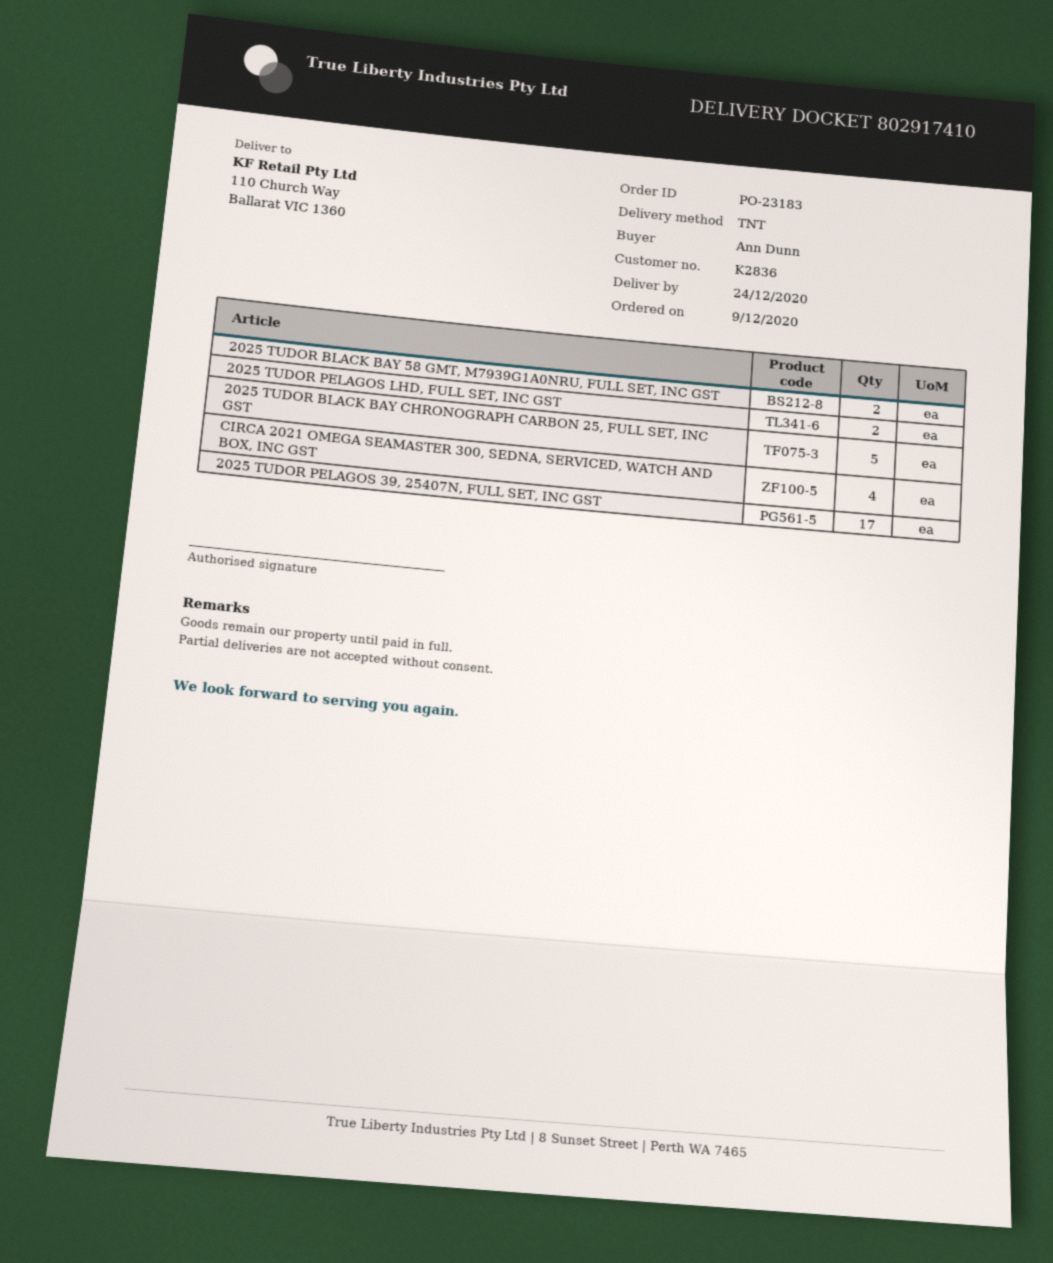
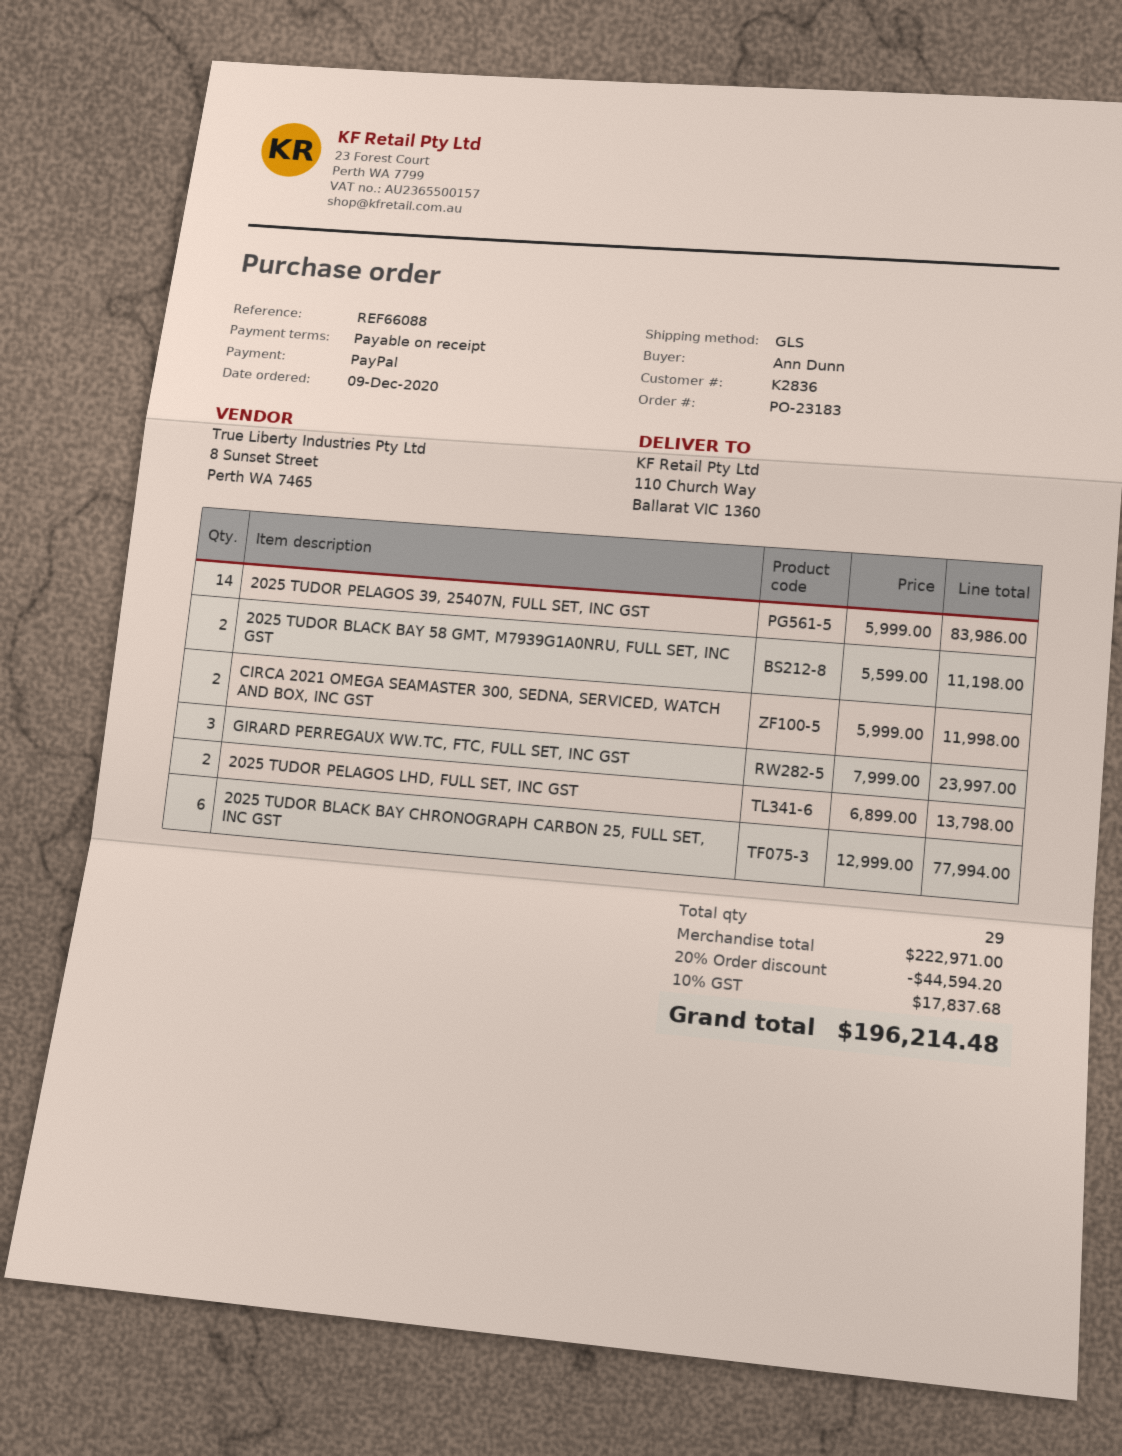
shipping method: TNT -> GLS
2025 TUDOR BLACK BAY CHRONOGRAPH CARBON 25, FULL SET, INC GST: 5 -> 6
CIRCA 2021 OMEGA SEAMASTER 300, SEDNA, SERVICED, WATCH AND BOX, INC GST: 4 -> 2
2025 TUDOR PELAGOS 39, 25407N, FULL SET, INC GST: 17 -> 14
GIRARD PERREGAUX WW.TC, FTC, FULL SET, INC GST: none -> 3

